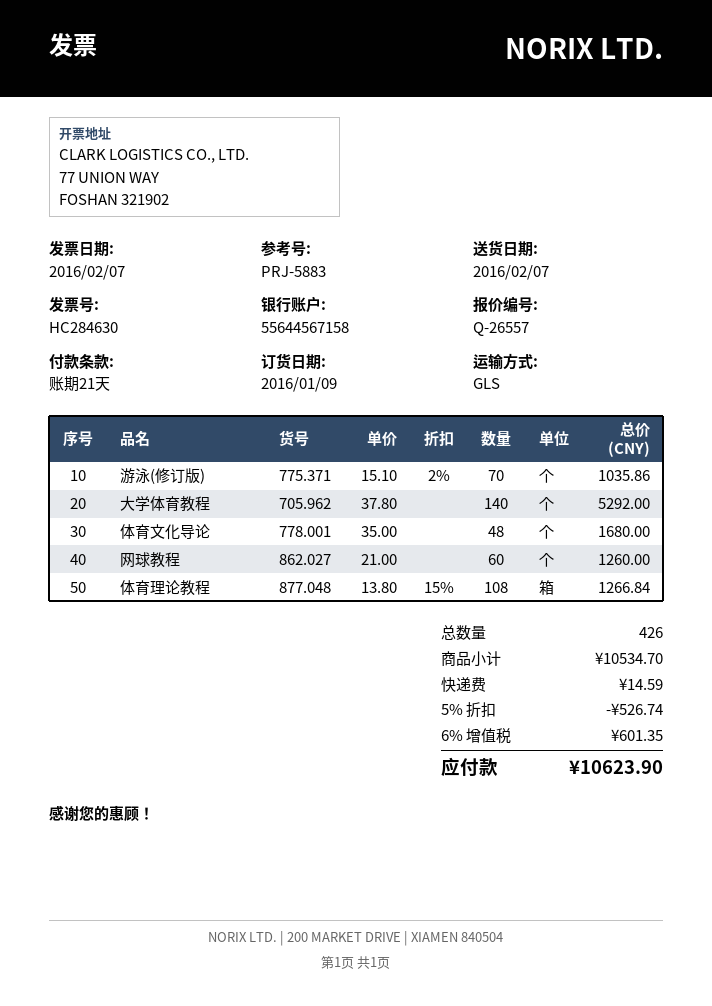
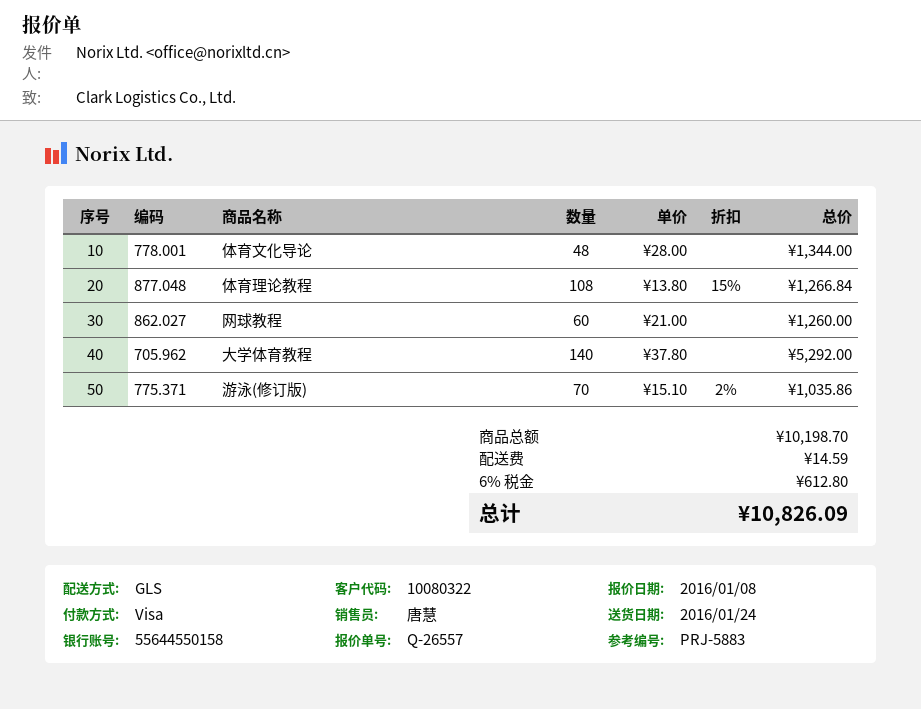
delivery date: 2016-02-07 -> 2016-01-24
bank account: 55644567158 -> 55644550158
体育文化导论: 48 x 35.00 = 1680.00 -> 48 x 28.00 = 1344.00
subtotal: 10534.70 -> 10198.70
discount: 5% = 526.74 -> none
tax: 6% = 601.35 -> 6% = 612.80
total: 10623.90 -> 10826.09

